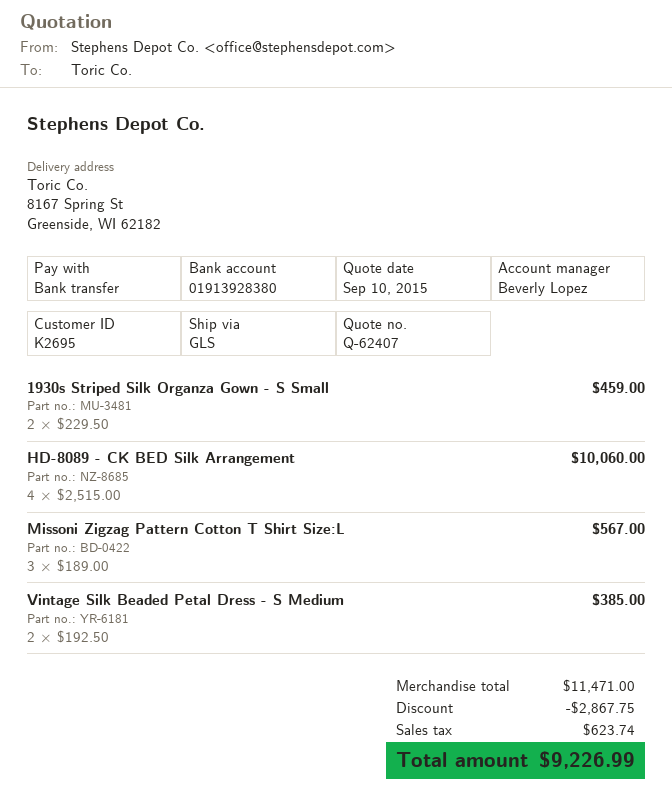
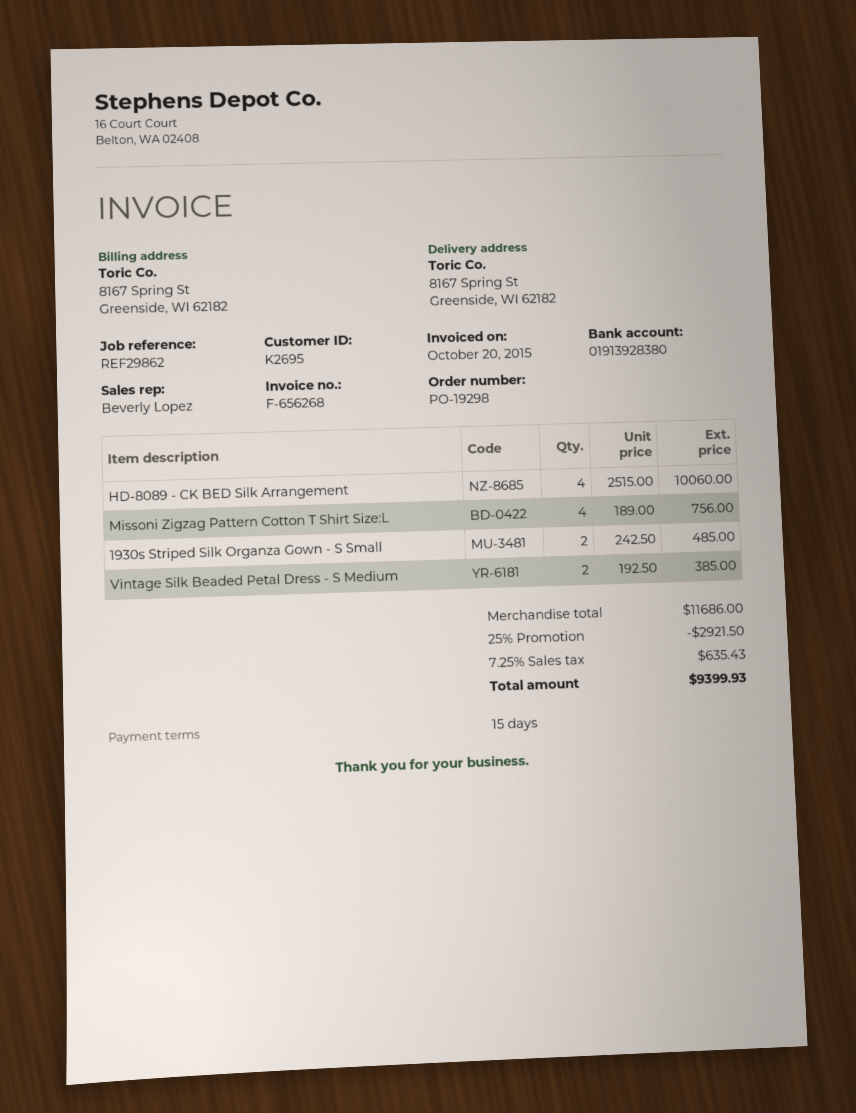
1930s Striped Silk Organza Gown - S Small: 2 x 229.50 = 459.00 -> 2 x 242.50 = 485.00
Missoni Zigzag Pattern Cotton T Shirt Size:L: 3 x 189.00 = 567.00 -> 4 x 189.00 = 756.00
subtotal: 11471.00 -> 11686.00
discount: 2867.75 -> 2921.50
tax: 623.74 -> 635.43
total: 9226.99 -> 9399.93

